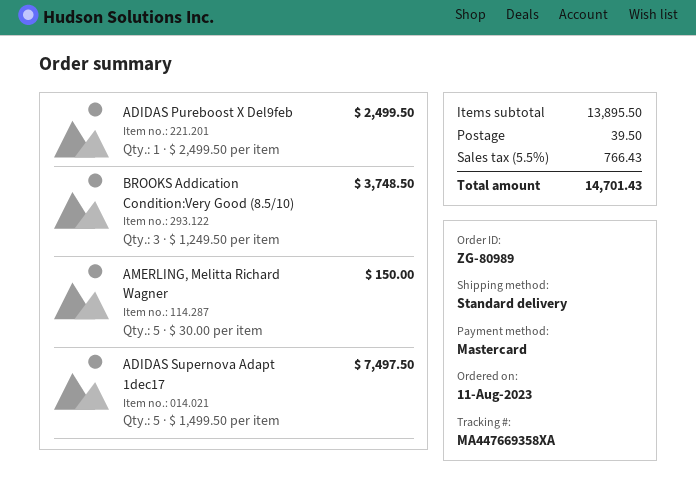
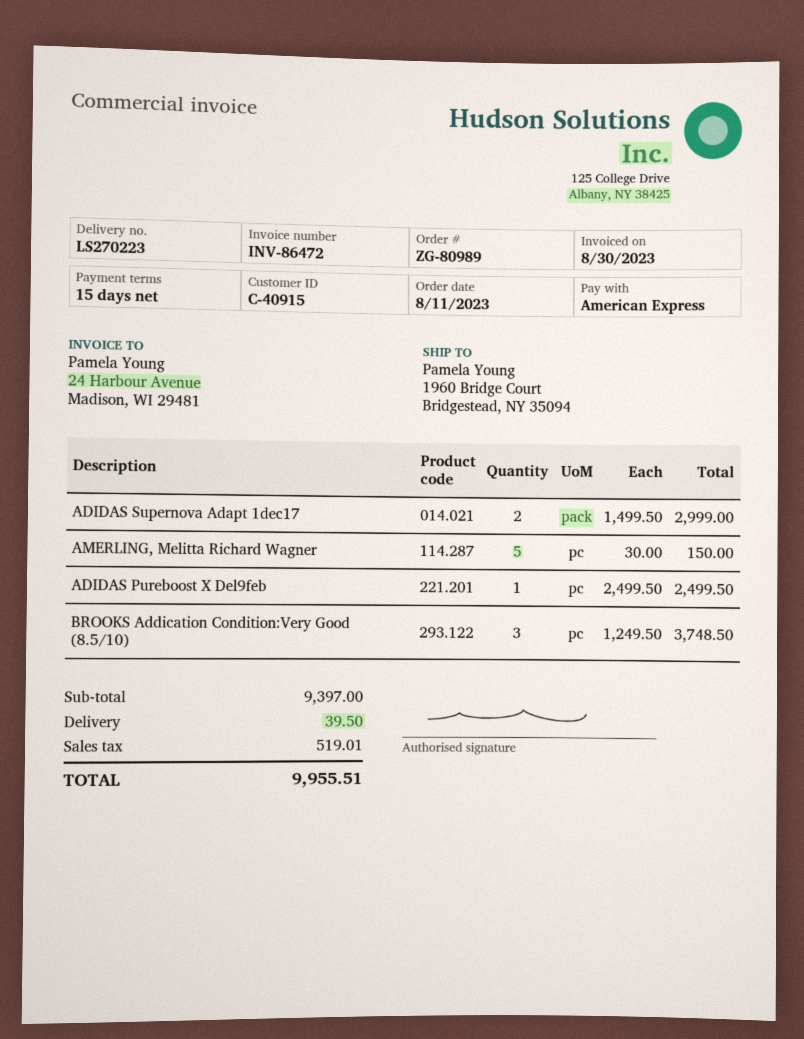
payment method: Mastercard -> American Express
ADIDAS Supernova Adapt 1dec17: 5 x 1499.50 = 7497.50 -> 2 x 1499.50 = 2999.00
subtotal: 13895.50 -> 9397.00
tax: 766.43 -> 519.01
total: 14701.43 -> 9955.51

